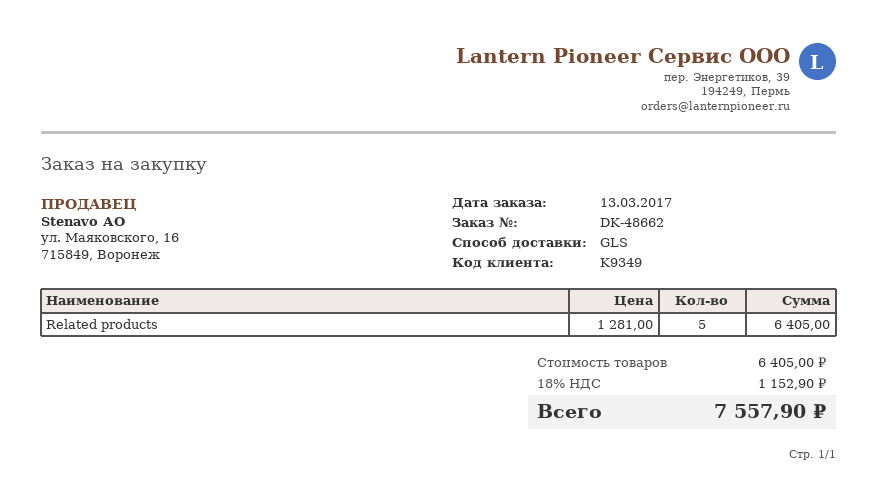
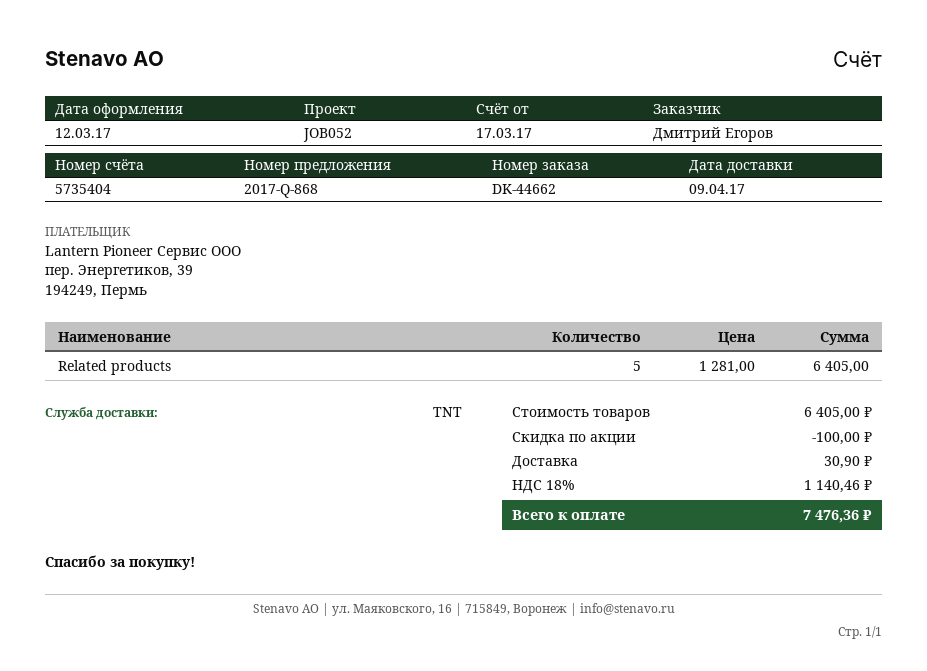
order number: DK-48662 -> DK-44662
order date: 2017-03-13 -> 2017-03-12
shipping method: GLS -> TNT
discount: none -> 100.00
shipping: none -> 30.90
tax: 18% = 1152.90 -> 18% = 1140.46
total: 7557.90 -> 7476.36

